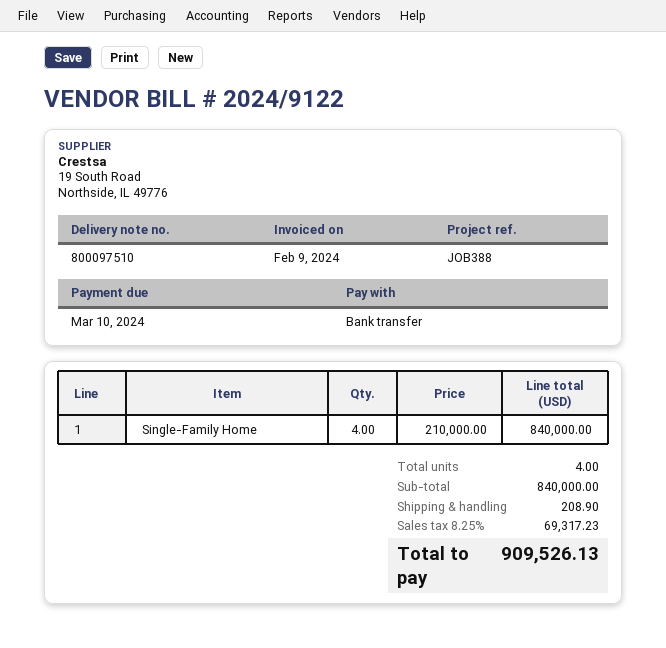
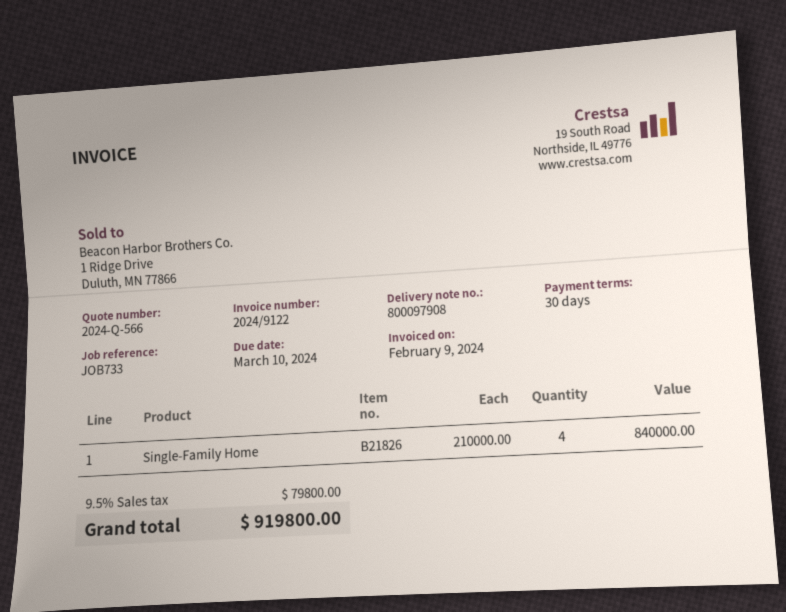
delivery note number: 800097510 -> 800097908
reference: JOB388 -> JOB733
shipping: 208.90 -> none
tax: 8.25% = 69317.23 -> 9.5% = 79800.00
total: 909526.13 -> 919800.00

